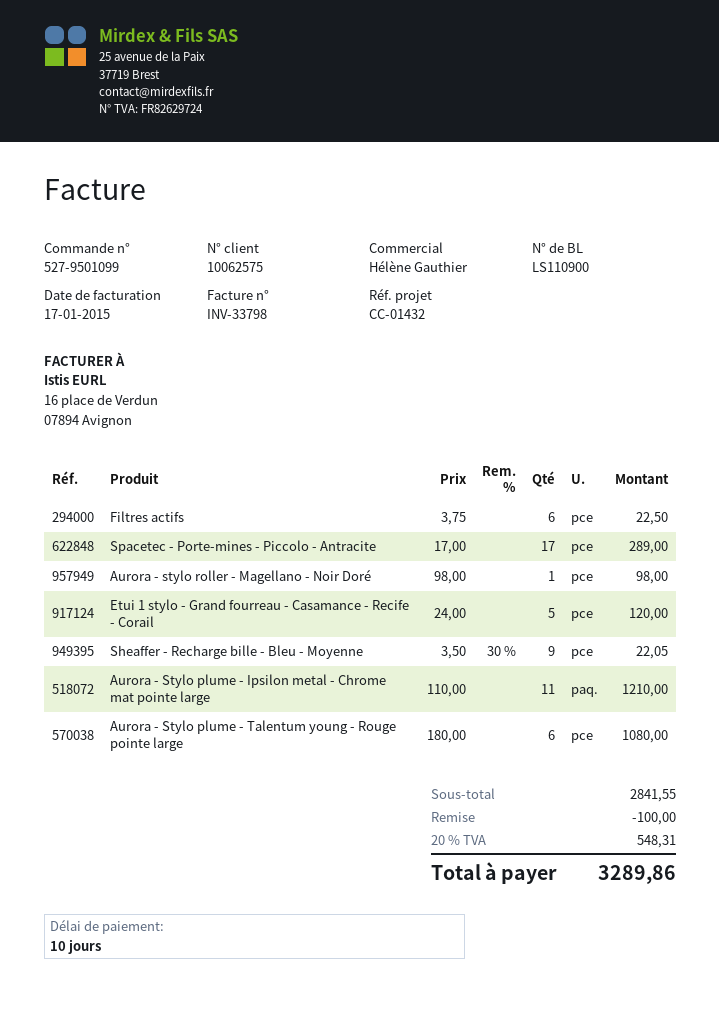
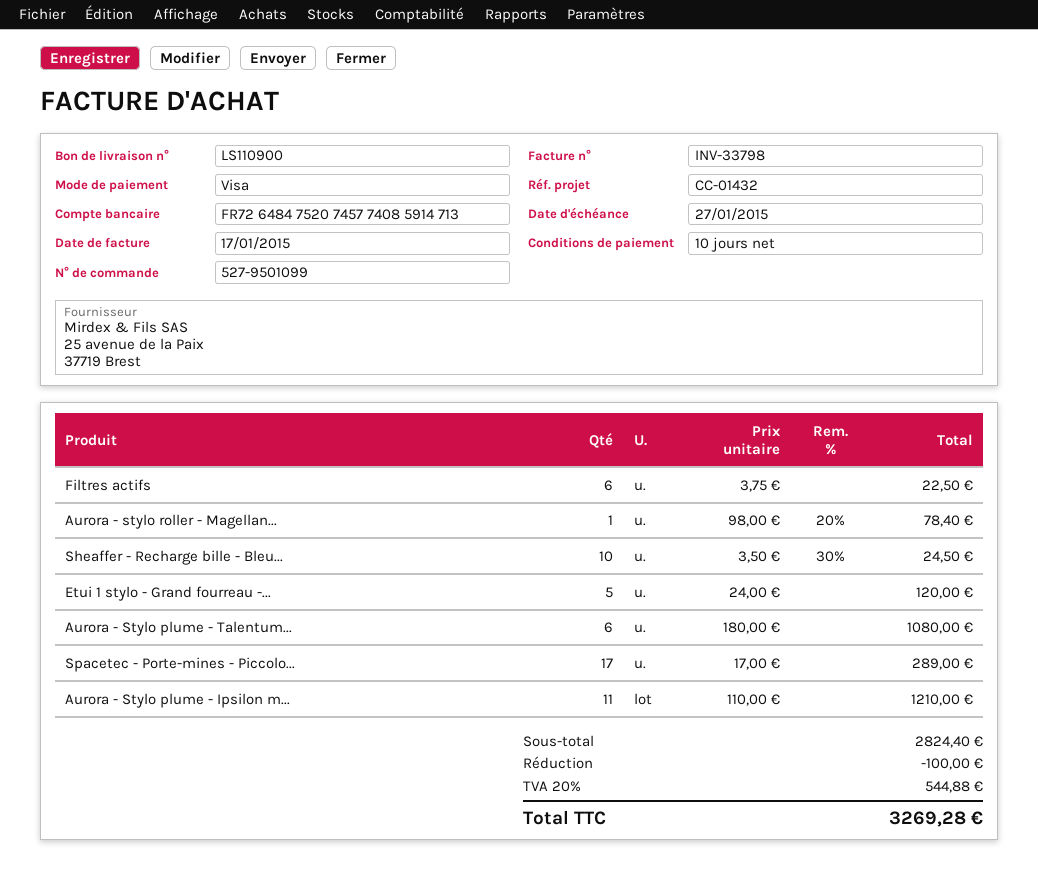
Aurora - stylo roller - Magellano - Noir Doré: 1 x 98.00 = 98.00 -> 1 x 98.00 - 20% = 78.40
Sheaffer - Recharge bille - Bleu - Moyenne: 9 x 3.50 - 30% = 22.05 -> 10 x 3.50 - 30% = 24.50
subtotal: 2841.55 -> 2824.40
tax: 20% = 548.31 -> 20% = 544.88
total: 3289.86 -> 3269.28

